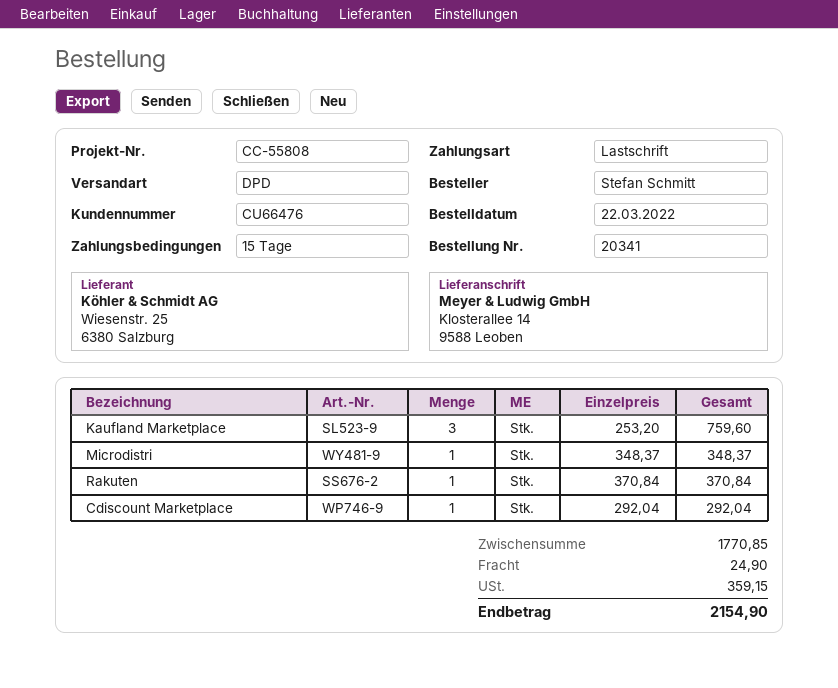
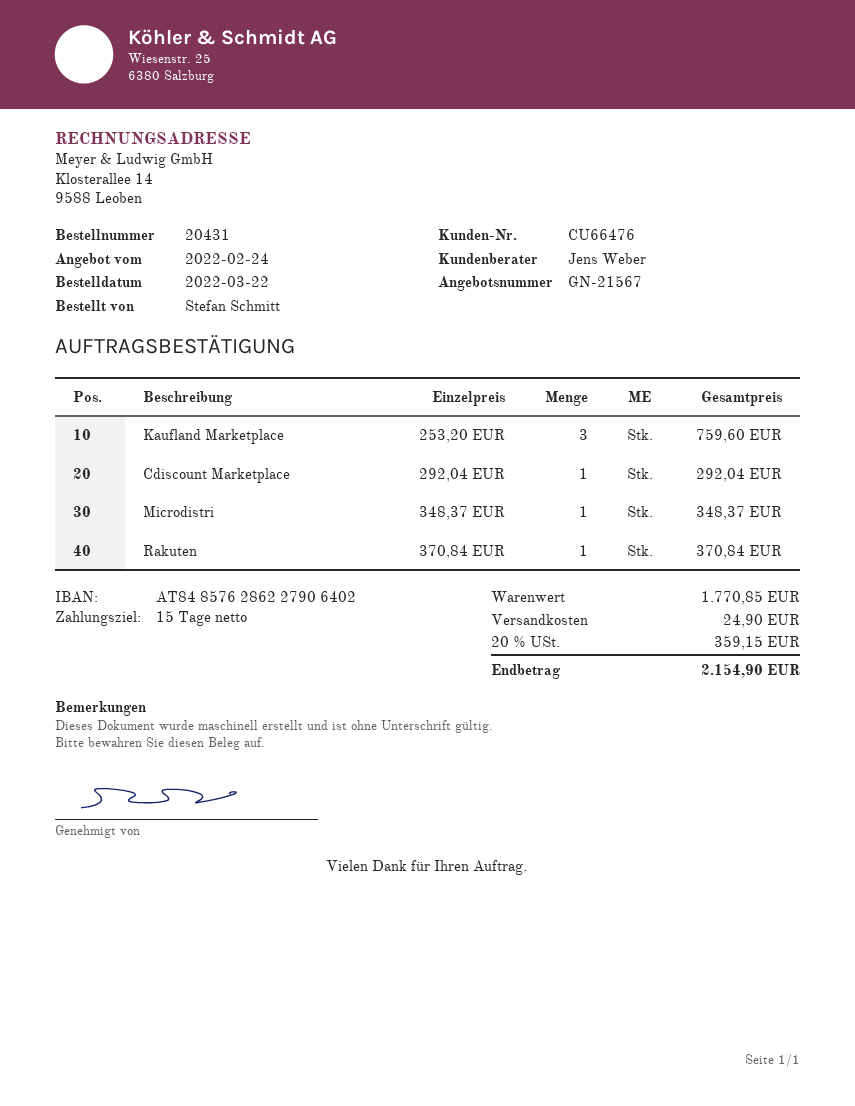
order number: 20341 -> 20431

